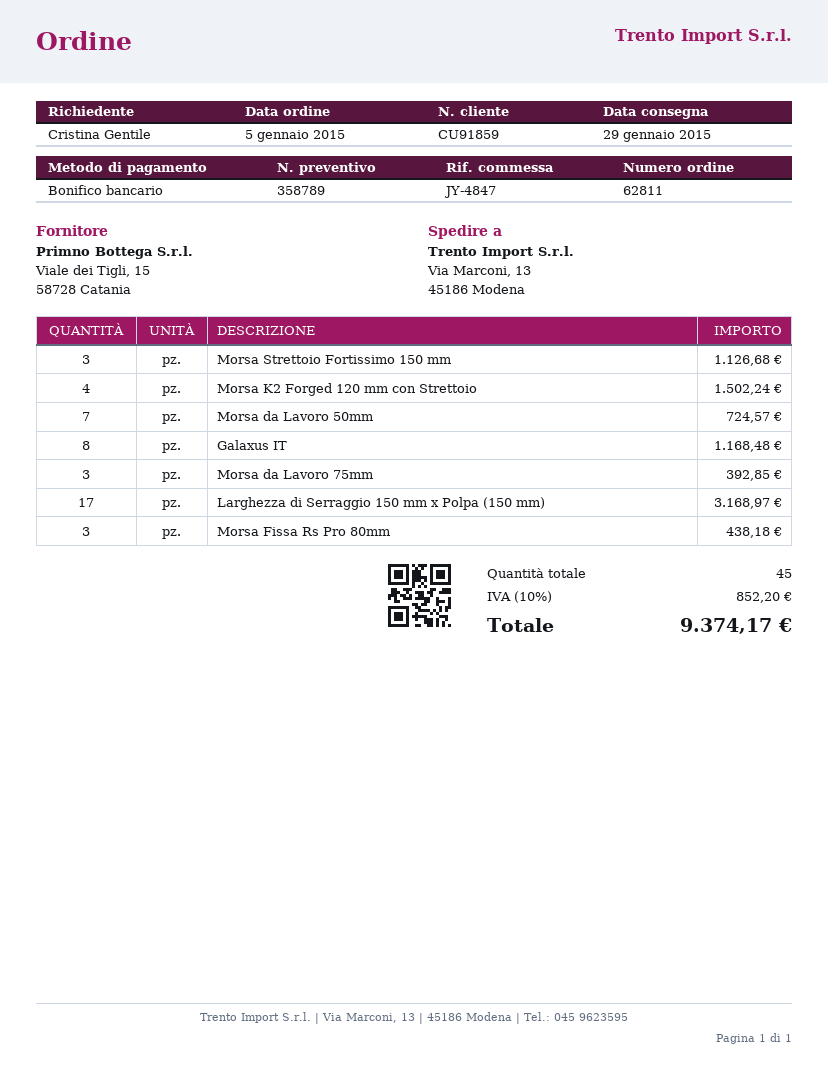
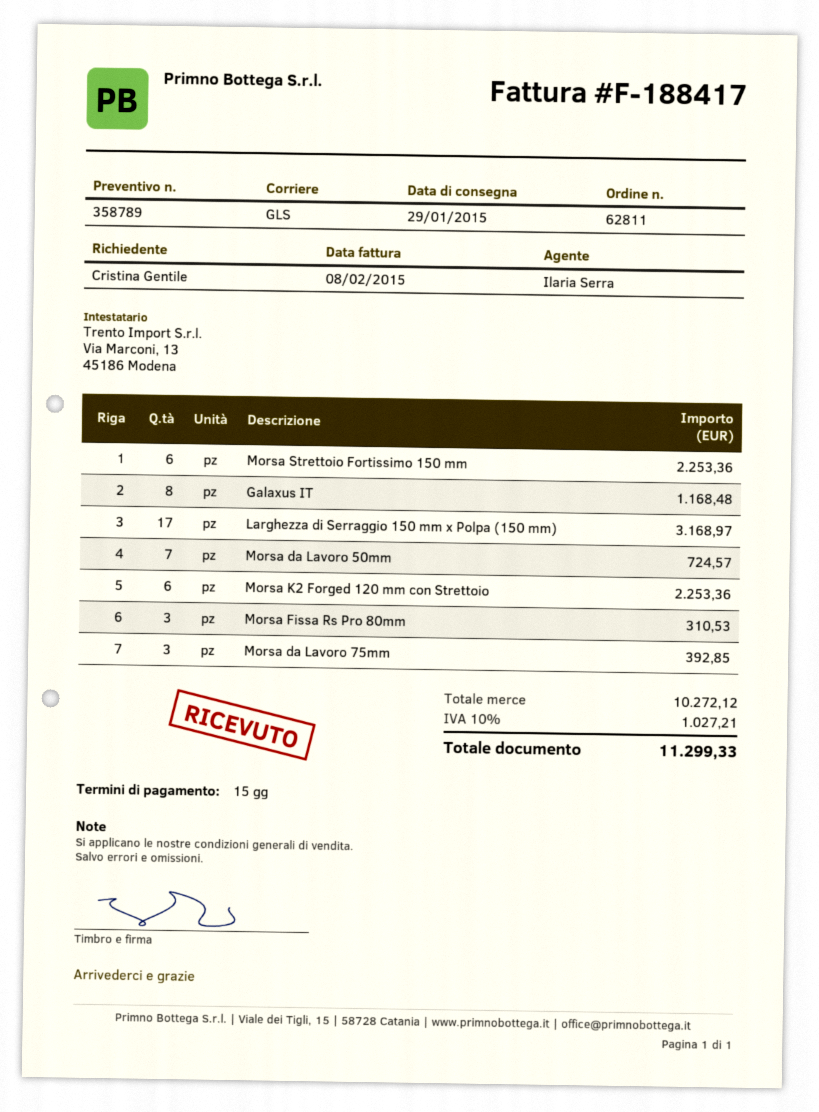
Morsa Strettoio Fortissimo 150 mm: 3 for 1126.68 -> 6 for 2253.36
Morsa K2 Forged 120 mm con Strettoio: 4 for 1502.24 -> 6 for 2253.36
Morsa Fissa Rs Pro 80mm: 3 for 438.18 -> 3 for 310.53
tax: 10% = 852.20 -> 10% = 1027.21
total: 9374.17 -> 11299.33

